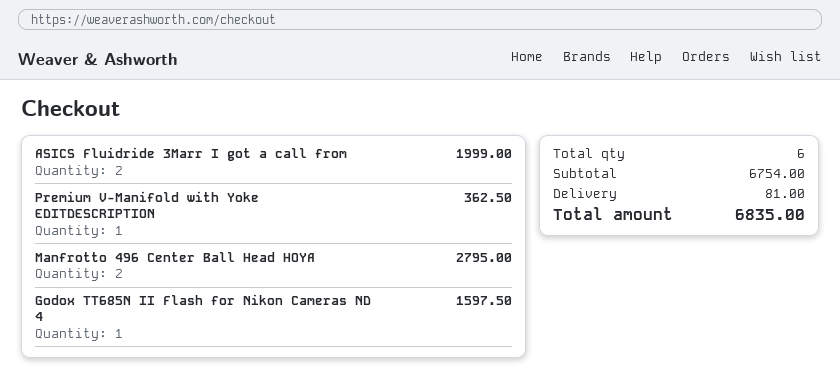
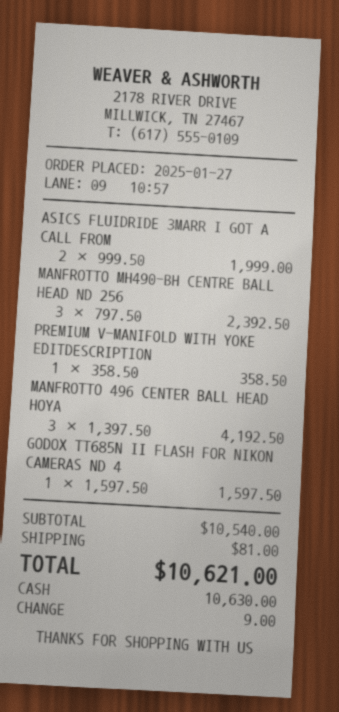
Premium V-Manifold with Yoke EDITDESCRIPTION: 1 for 362.50 -> 1 for 358.50
Manfrotto 496 Center Ball Head HOYA: 2 for 2795.00 -> 3 for 4192.50
MANFROTTO MH490-BH CENTRE BALL HEAD ND 256: none -> 3 for 2392.50
subtotal: 6754.00 -> 10540.00
total: 6835.00 -> 10621.00

